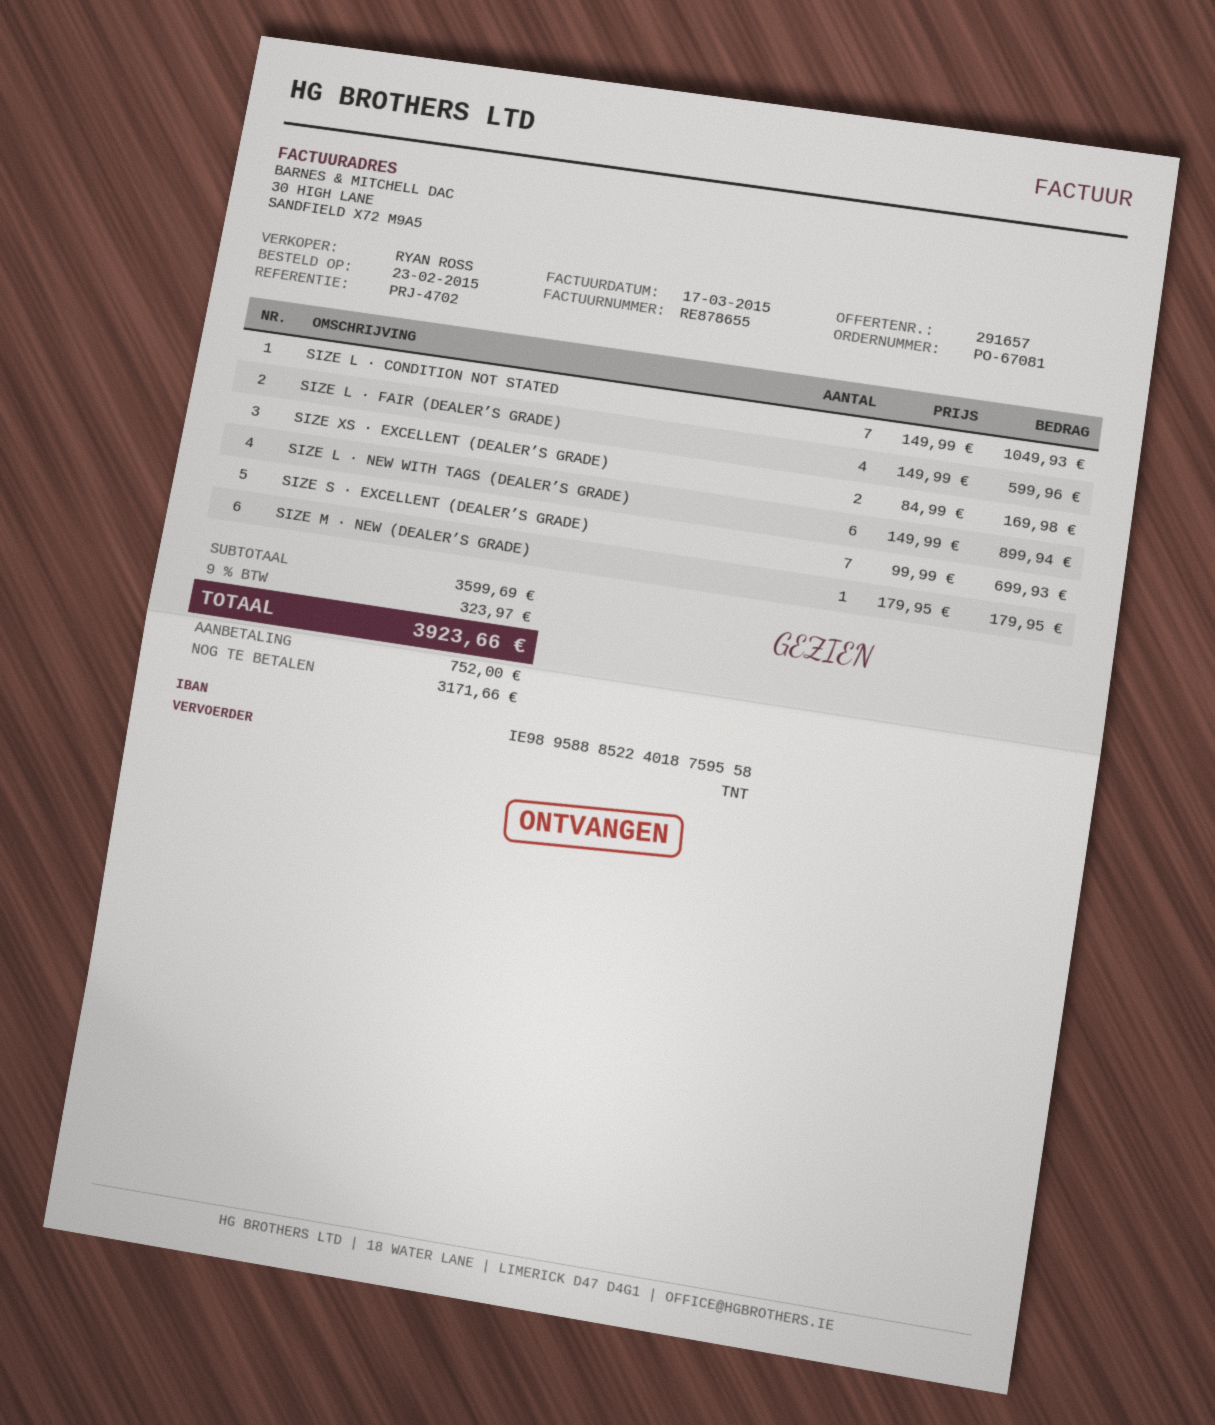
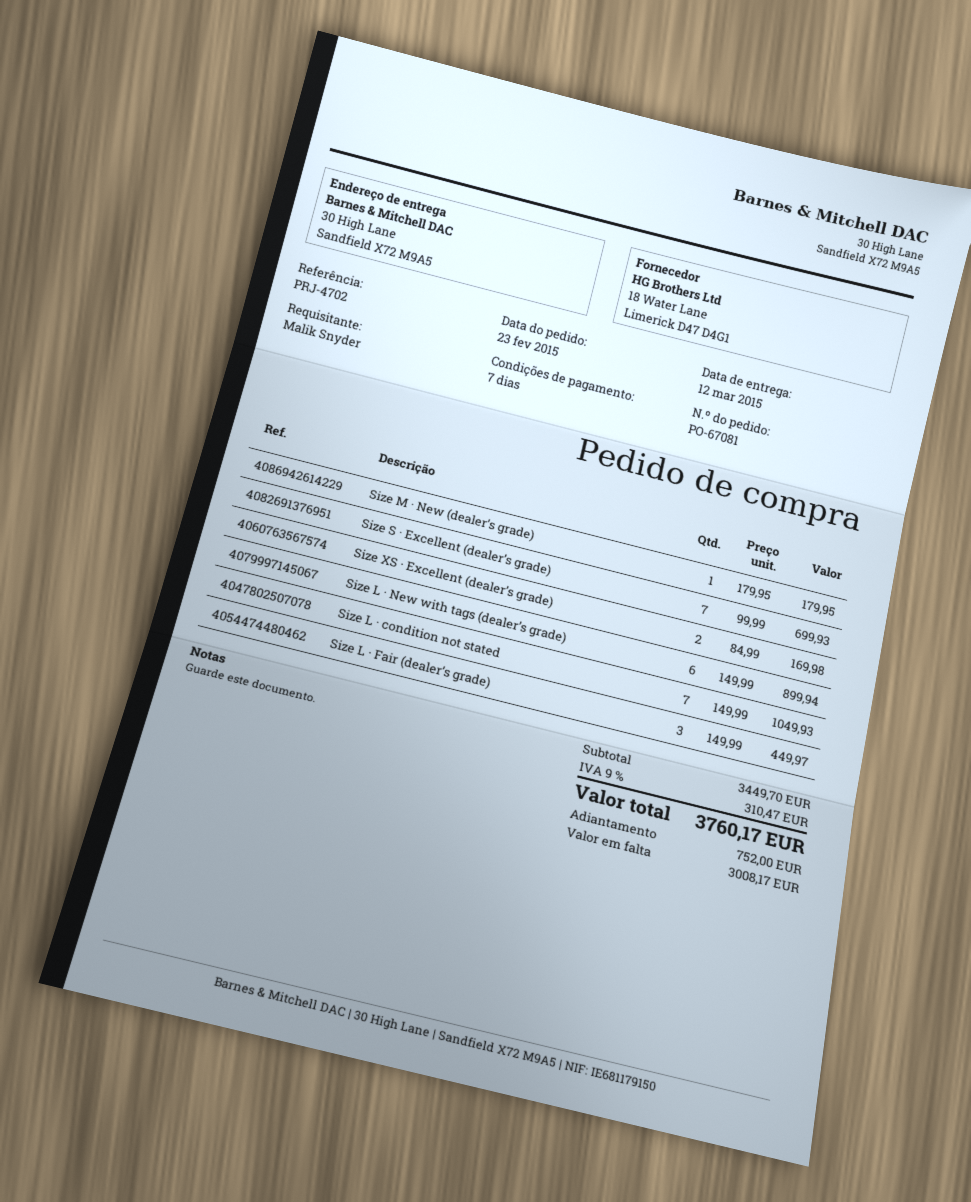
SIZE L · FAIR (DEALER’S GRADE): 4 x 149.99 = 599.96 -> 3 x 149.99 = 449.97
subtotal: 3599.69 -> 3449.70
tax: 9% = 323.97 -> 9% = 310.47
total: 3923.66 -> 3760.17
balance: 3171.66 -> 3008.17

